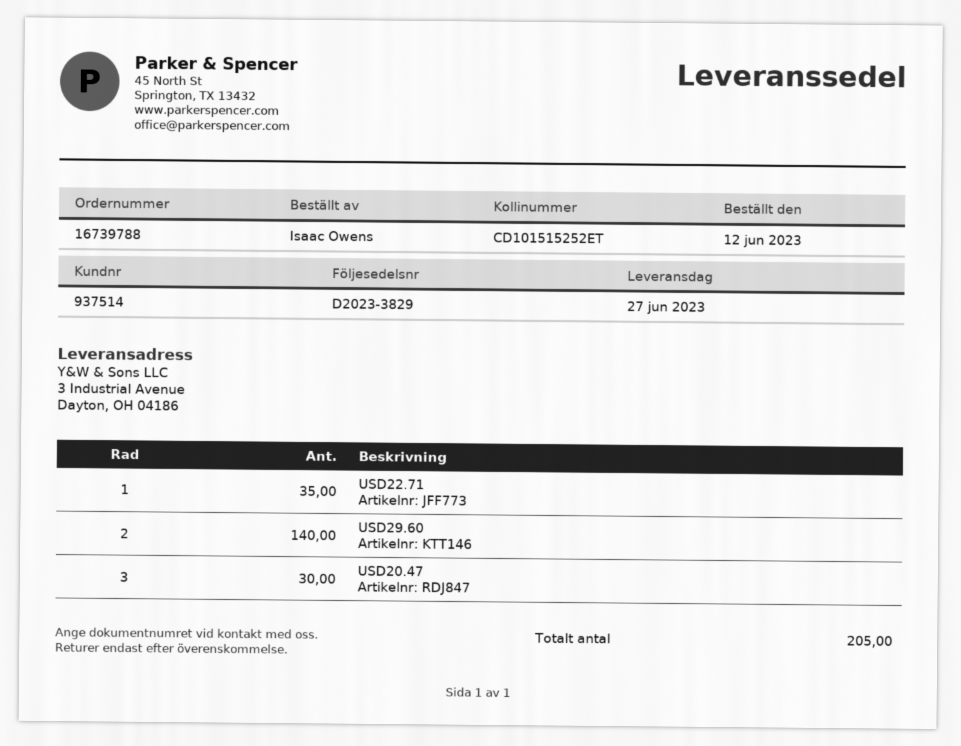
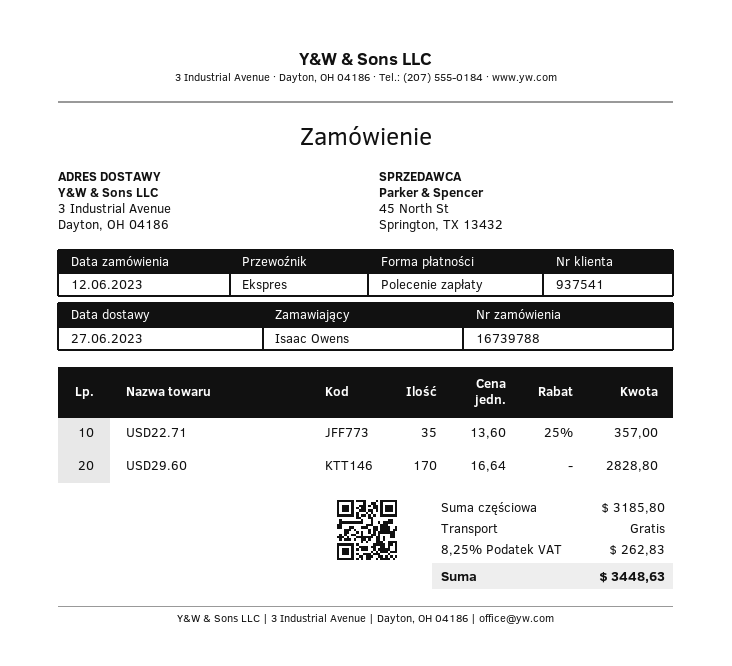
customer number: 937514 -> 937541
USD29.60: 140 -> 170
USD20.47: 30 -> none

